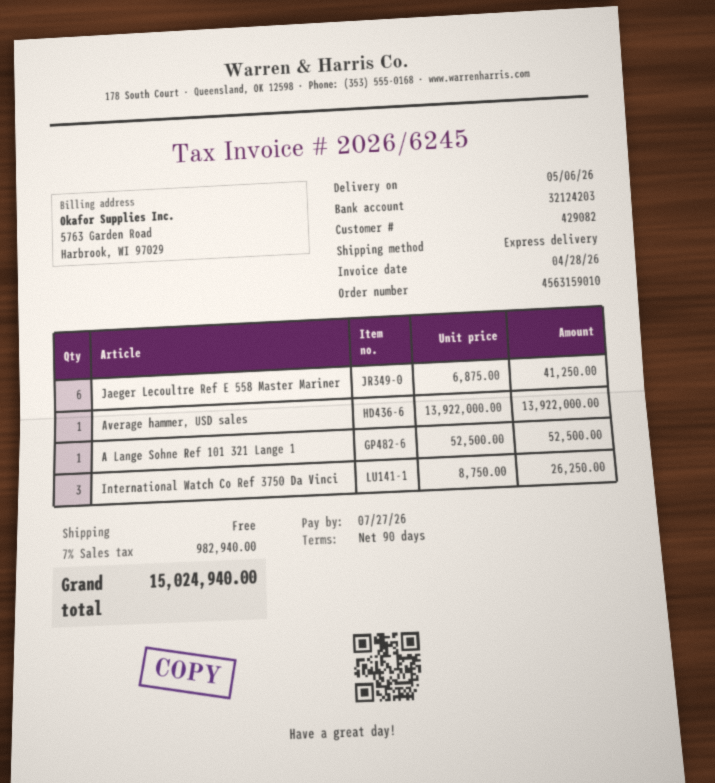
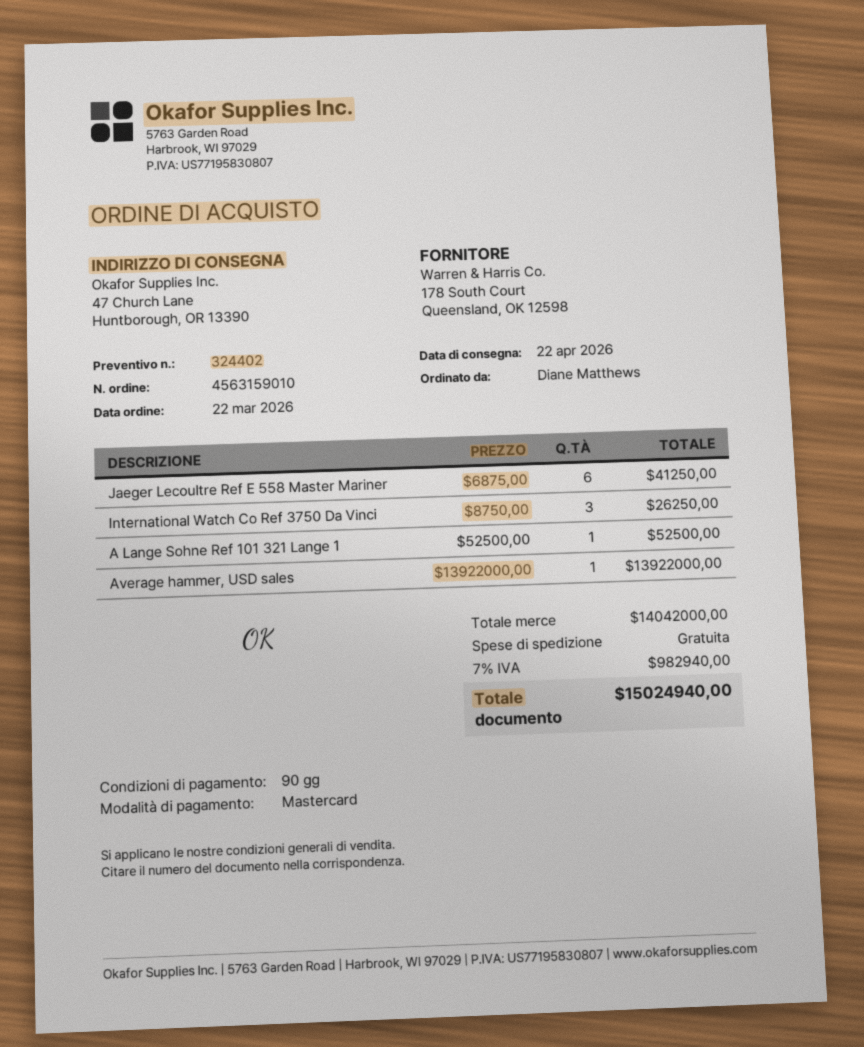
delivery date: 2026-05-06 -> 2026-04-22

